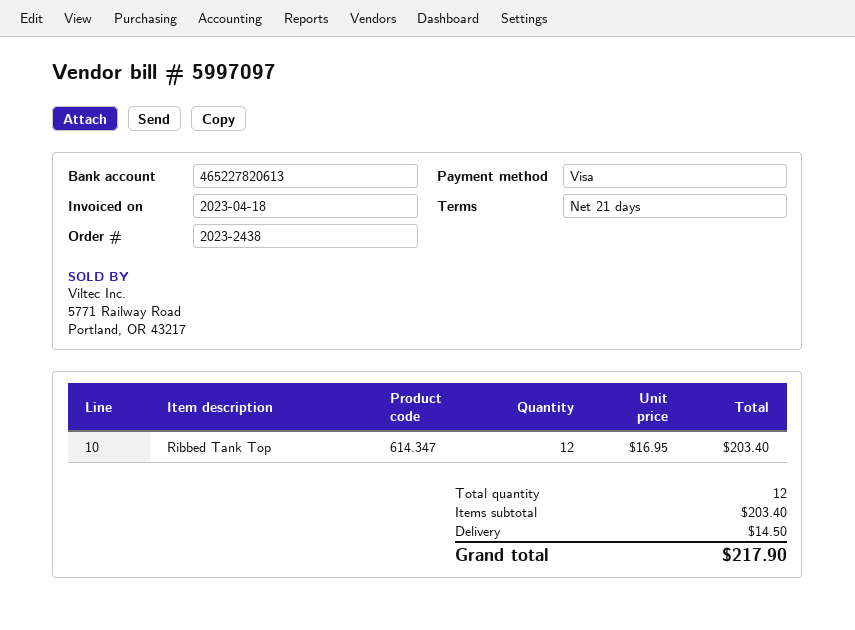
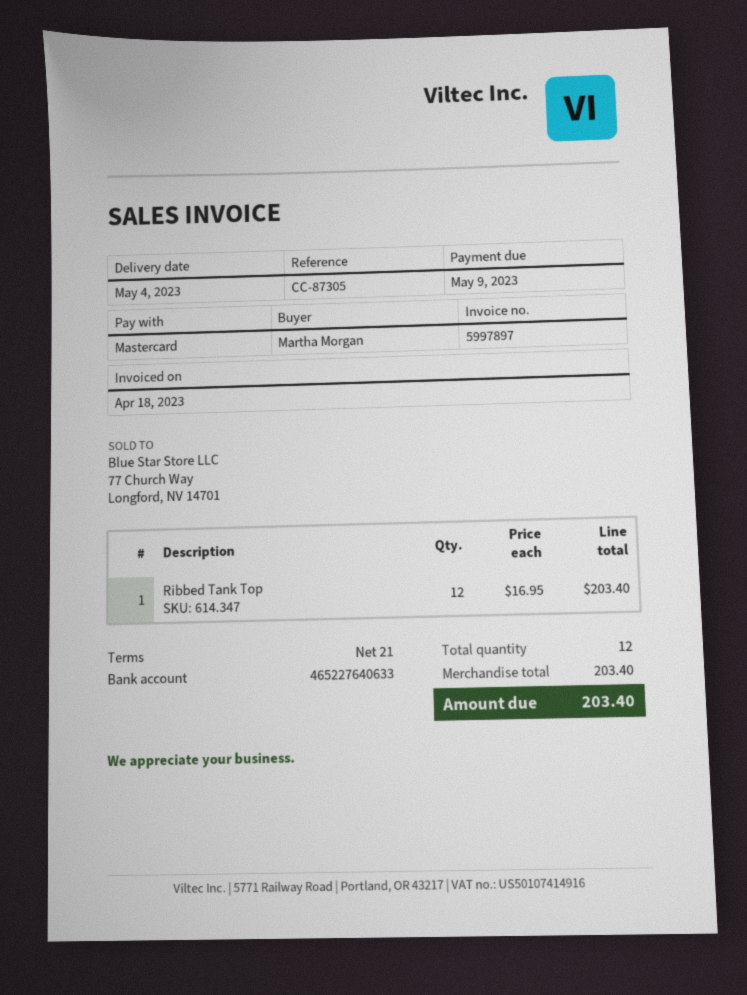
invoice number: 5997097 -> 5997897
payment method: Visa -> Mastercard
bank account: 465227820613 -> 465227640633
shipping: 14.50 -> none
total: 217.90 -> 203.40

